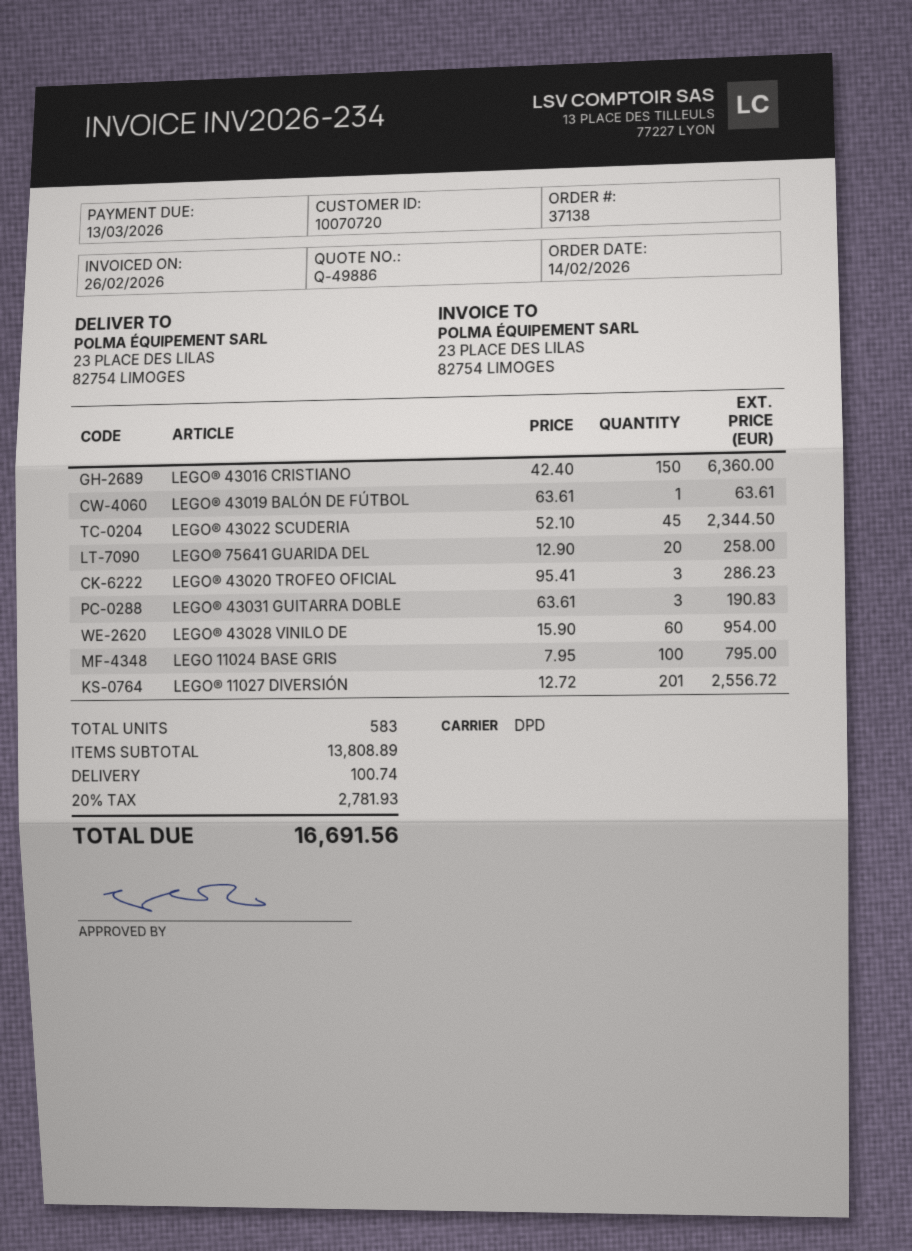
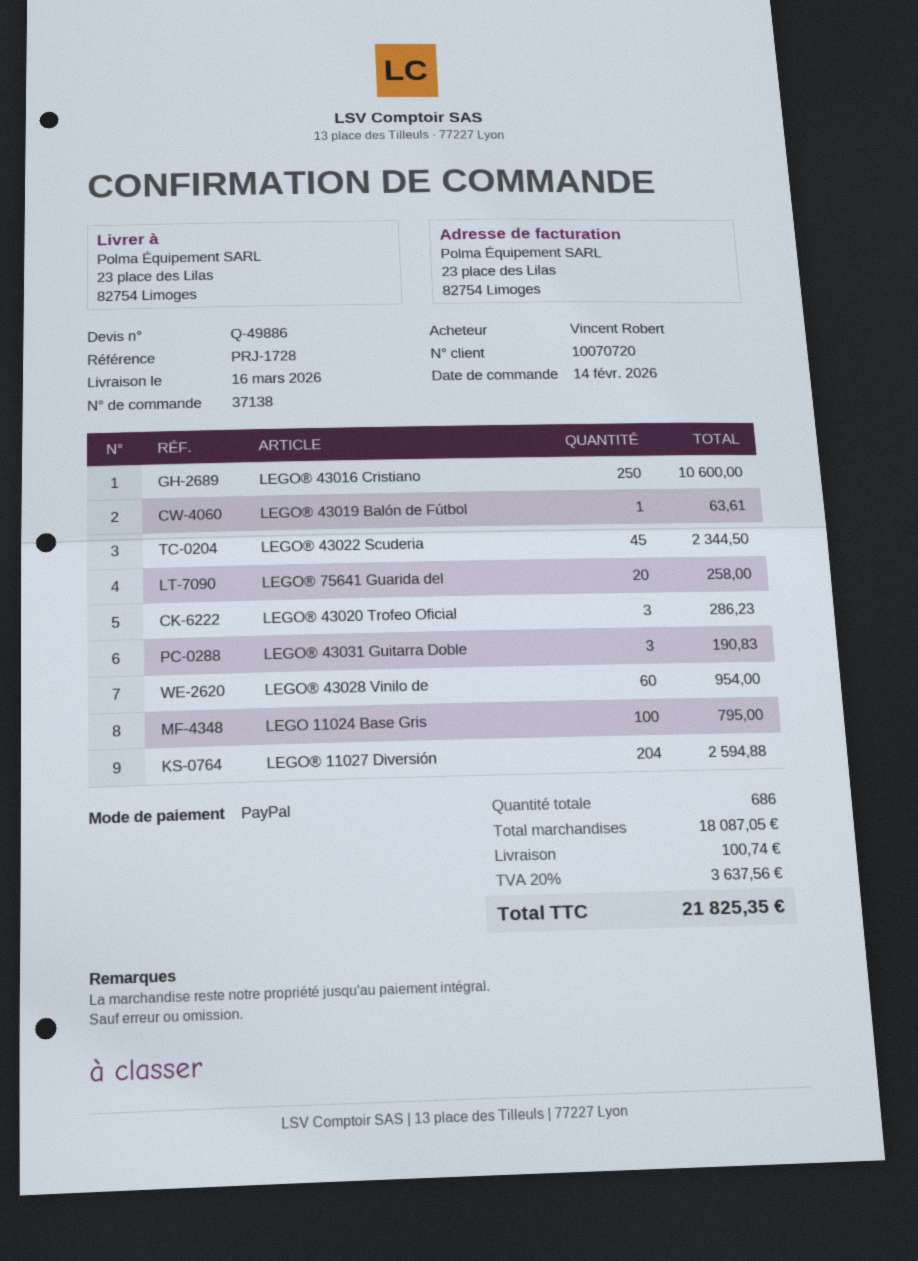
LEGO® 43016 CRISTIANO: 150 for 6360.00 -> 250 for 10600.00
LEGO® 11027 DIVERSIÓN: 201 for 2556.72 -> 204 for 2594.88
total quantity: 583 -> 686
subtotal: 13808.89 -> 18087.05
tax: 20% = 2781.93 -> 20% = 3637.56
total: 16691.56 -> 21825.35

